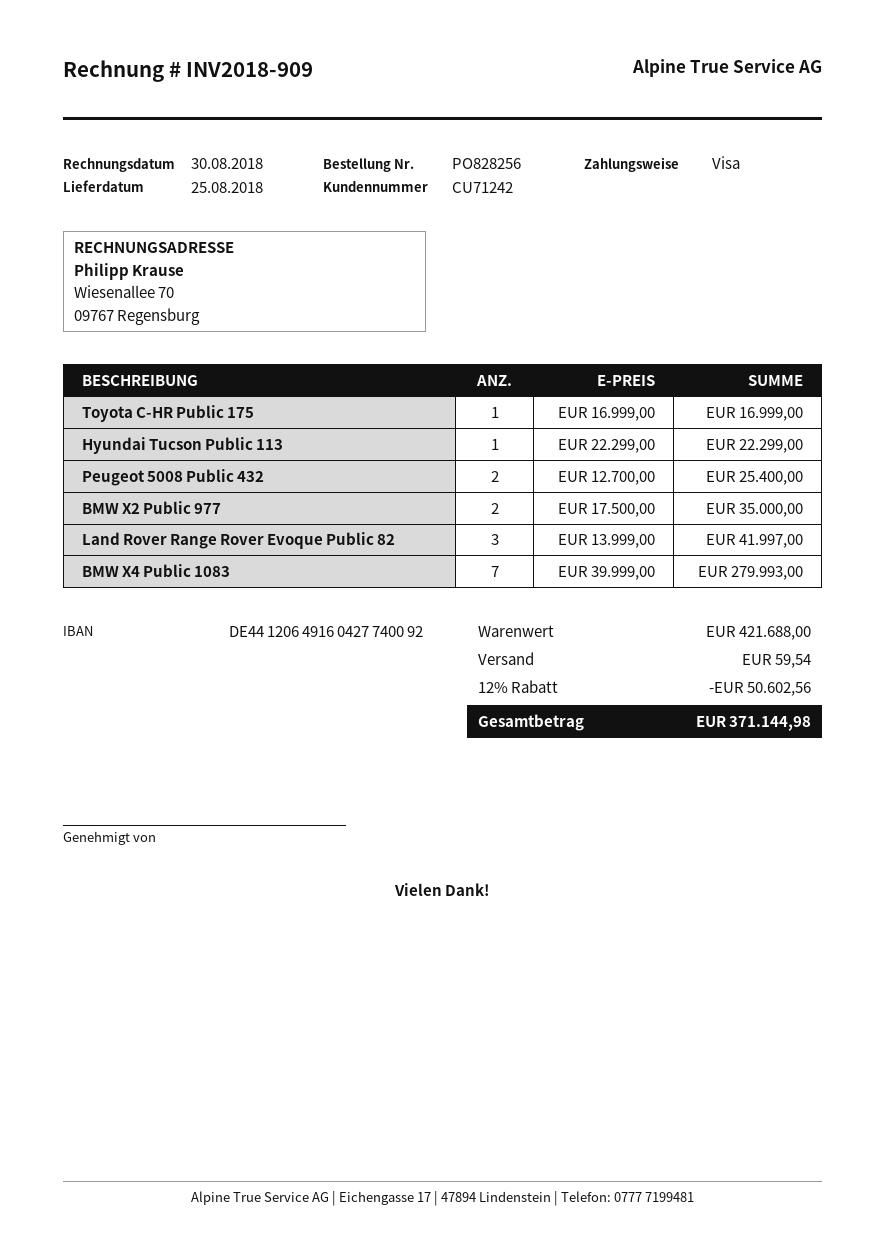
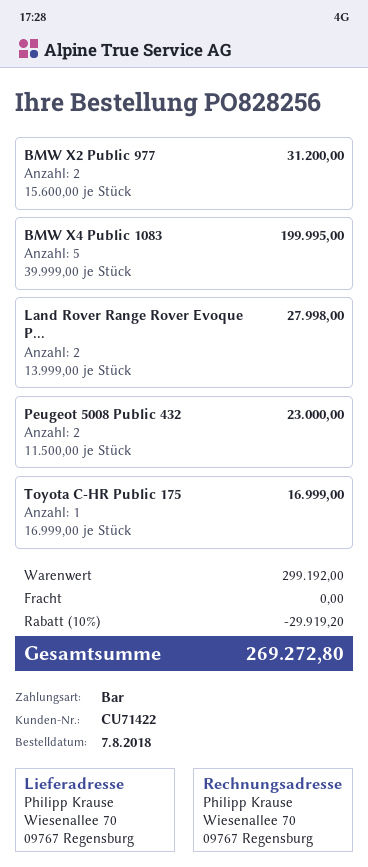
customer number: CU71242 -> CU71422
payment method: Visa -> cash
Hyundai Tucson Public 113: 1 x 22299.00 = 22299.00 -> none
Peugeot 5008 Public 432: 2 x 12700.00 = 25400.00 -> 2 x 11500.00 = 23000.00
BMW X2 Public 977: 2 x 17500.00 = 35000.00 -> 2 x 15600.00 = 31200.00
Land Rover Range Rover Evoque Public 82: 3 x 13999.00 = 41997.00 -> 2 x 13999.00 = 27998.00
BMW X4 Public 1083: 7 x 39999.00 = 279993.00 -> 5 x 39999.00 = 199995.00
subtotal: 421688.00 -> 299192.00
discount: 12% = 50602.56 -> 10% = 29919.20
shipping: 59.54 -> 0.00
total: 371144.98 -> 269272.80

